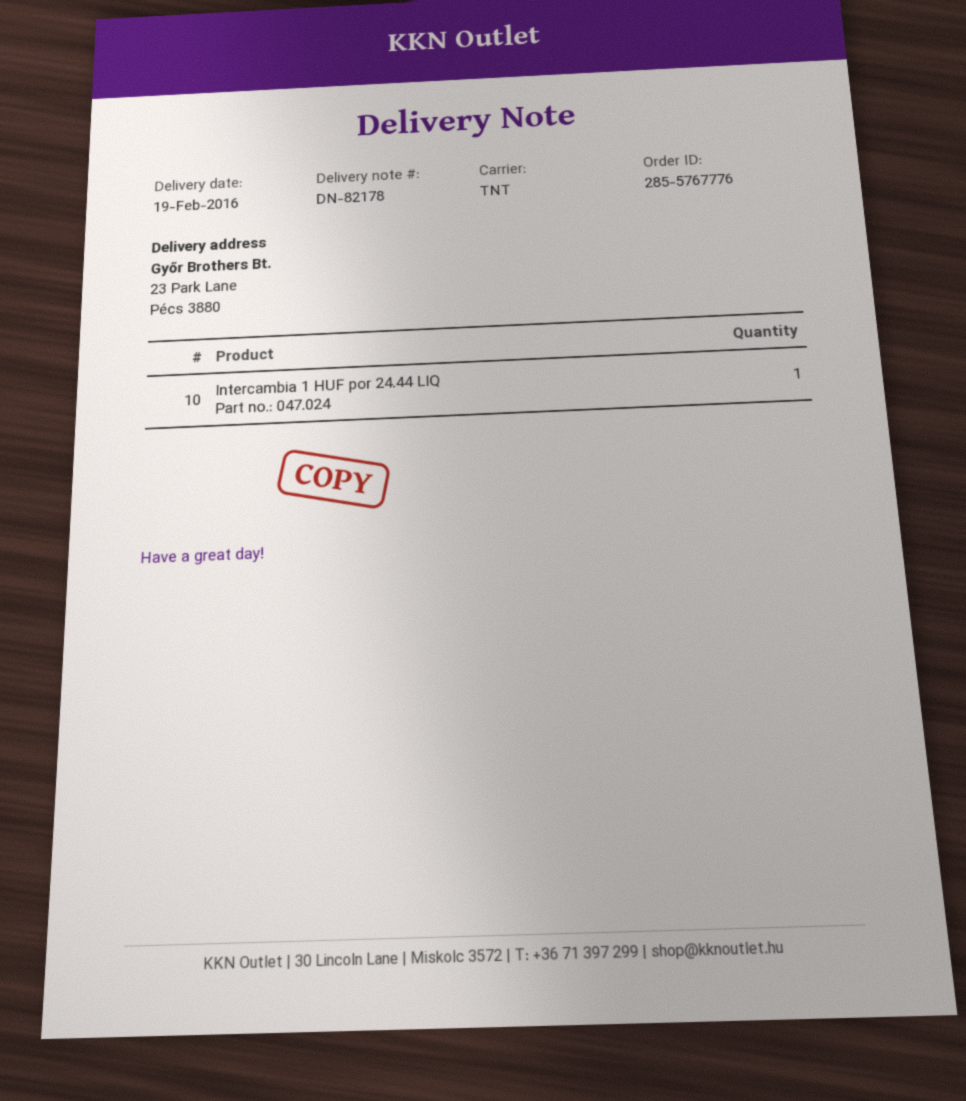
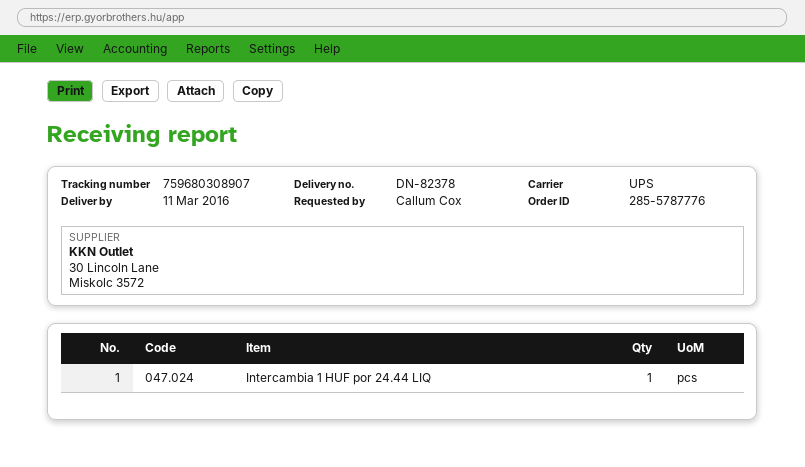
order number: 285-5767776 -> 285-5787776
delivery note number: DN-82178 -> DN-82378
delivery date: 2016-02-19 -> 2016-03-11
shipping method: TNT -> UPS

